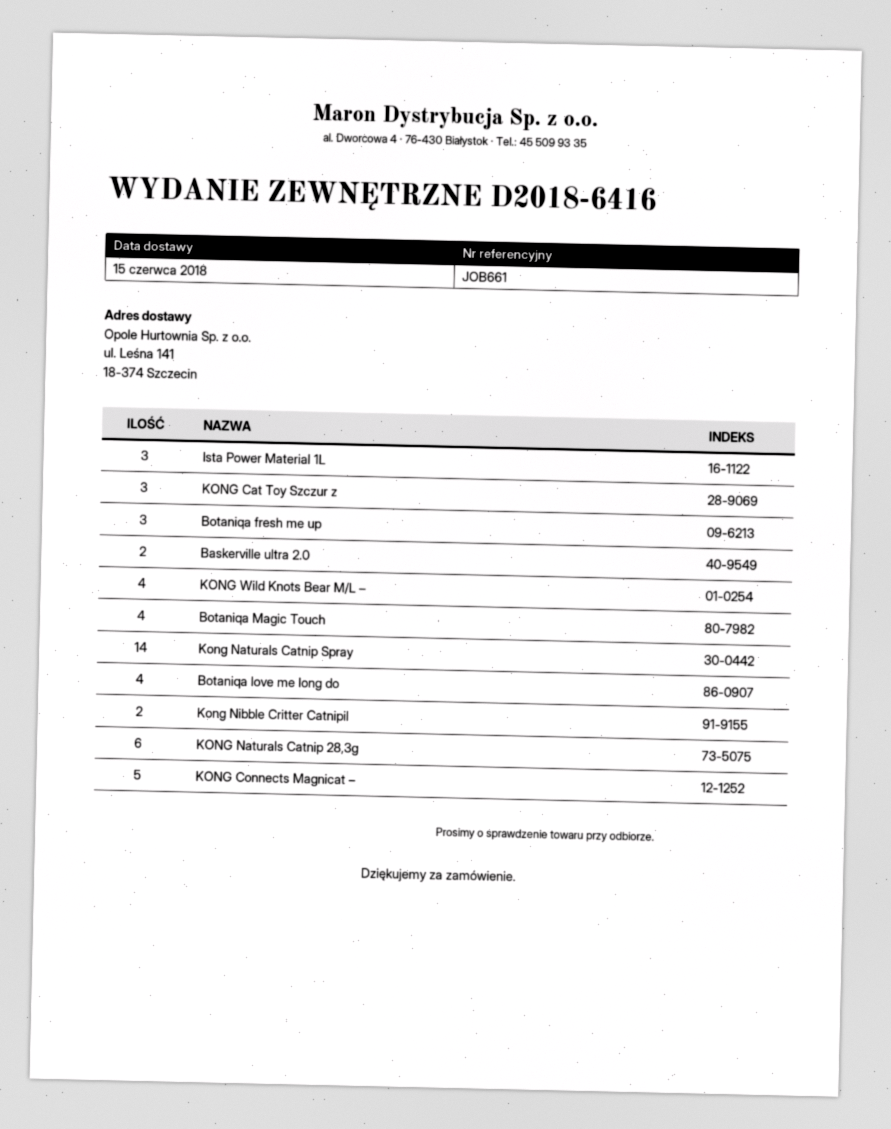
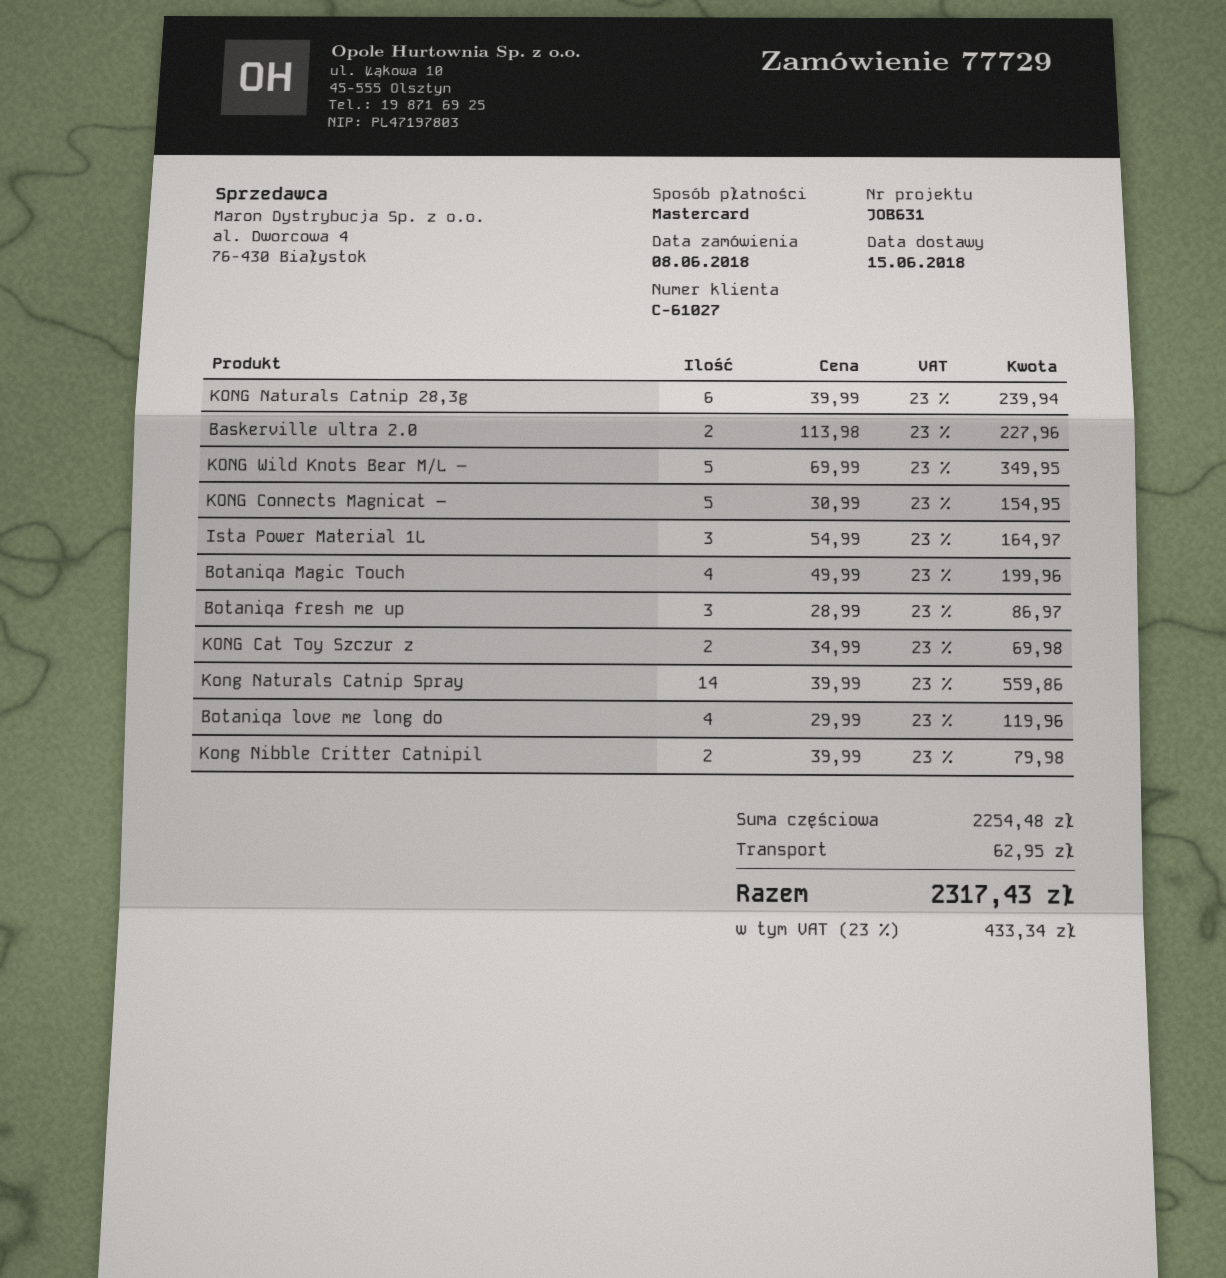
reference: JOB661 -> JOB631
KONG Cat Toy Szczur z: 3 -> 2
KONG Wild Knots Bear M/L –: 4 -> 5

